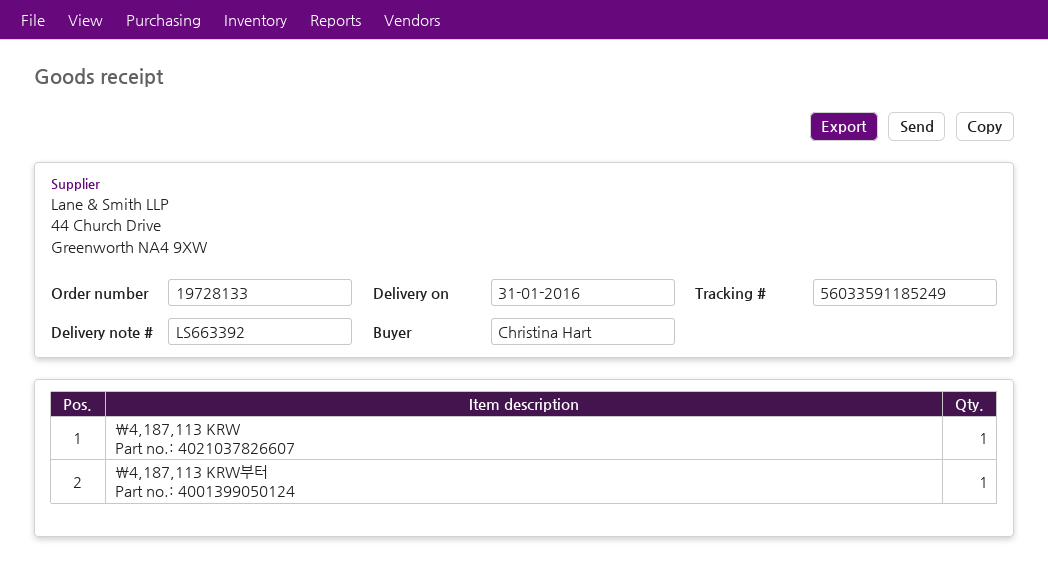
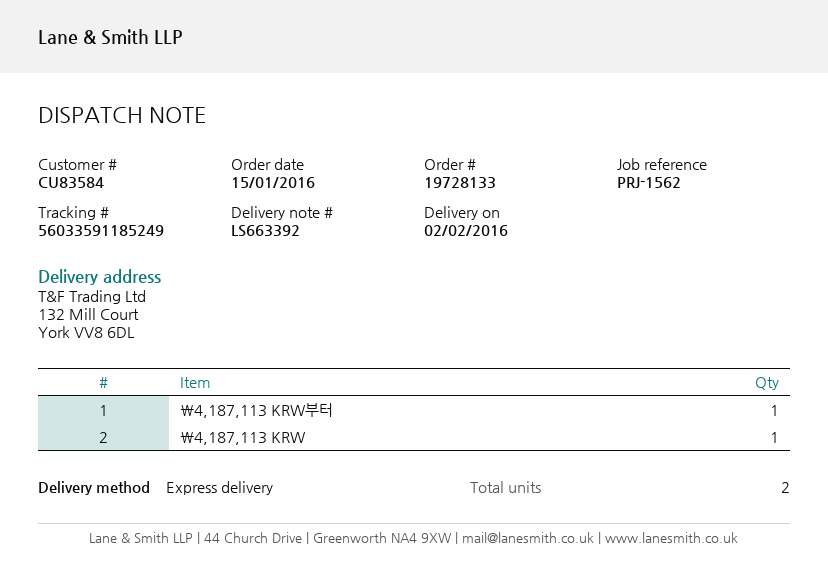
delivery date: 2016-01-31 -> 2016-02-02

